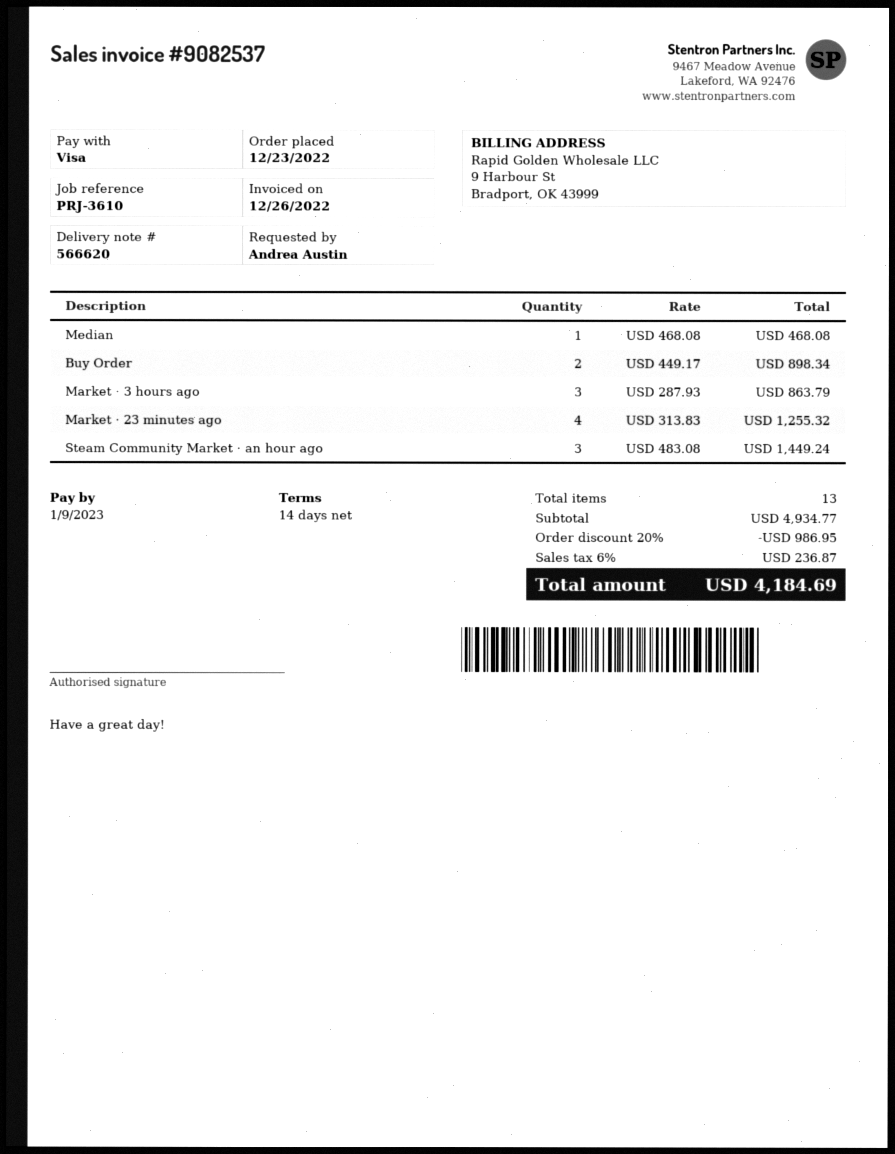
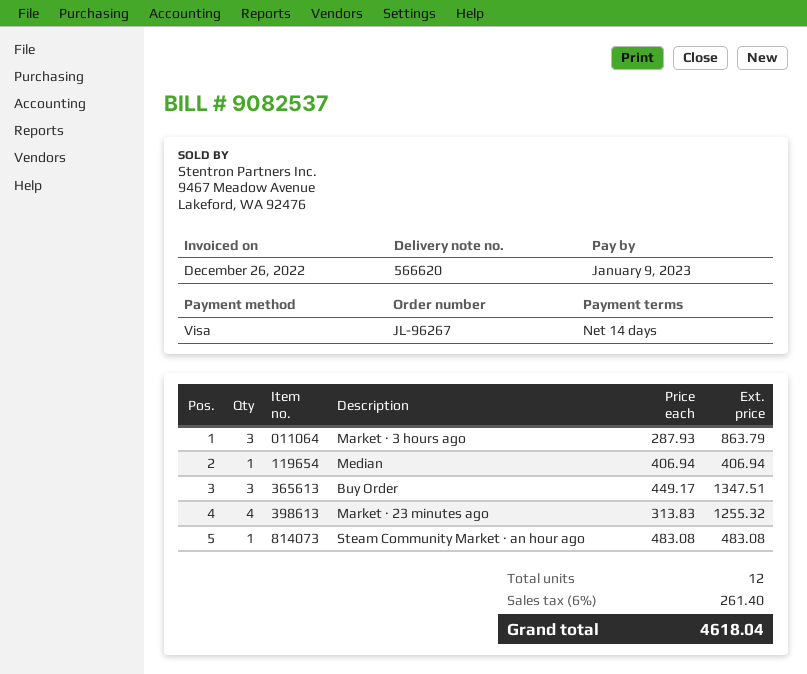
Median: 1 x 468.08 = 468.08 -> 1 x 406.94 = 406.94
Buy Order: 2 x 449.17 = 898.34 -> 3 x 449.17 = 1347.51
Steam Community Market · an hour ago: 3 x 483.08 = 1449.24 -> 1 x 483.08 = 483.08
total quantity: 13 -> 12
discount: 20% = 986.95 -> none
tax: 6% = 236.87 -> 6% = 261.40
total: 4184.69 -> 4618.04

